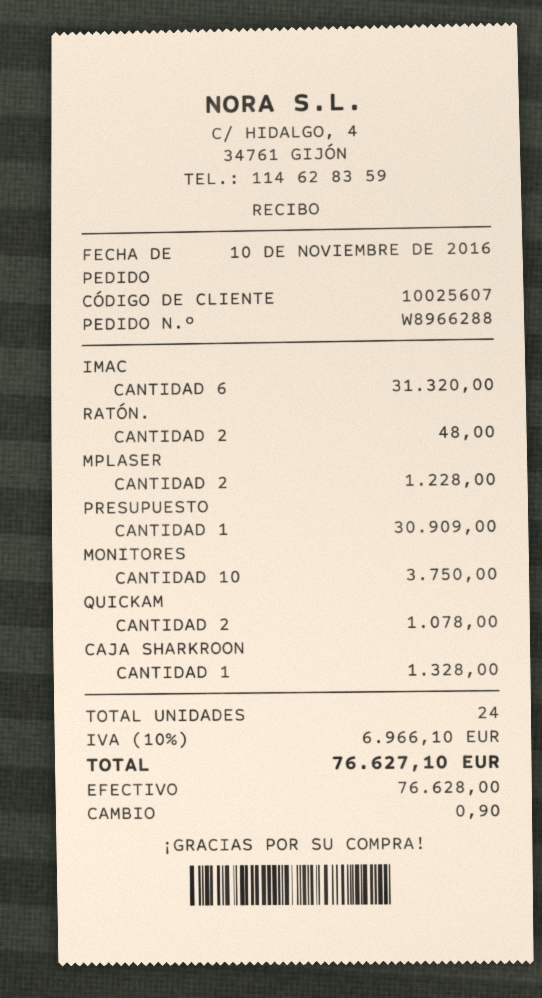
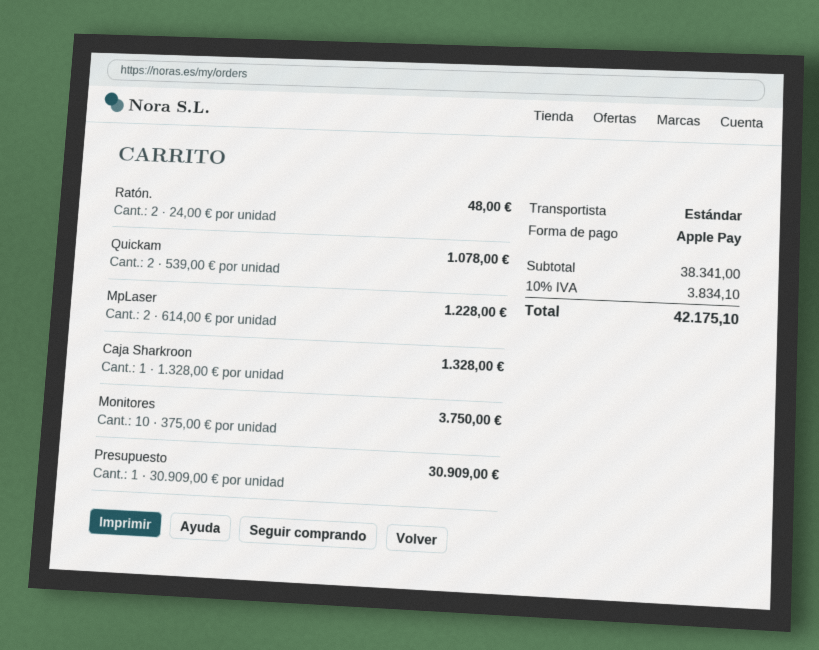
payment method: cash -> Apple Pay
IMAC: 6 for 31320.00 -> none
tax: 10% = 6966.10 -> 10% = 3834.10
total: 76627.10 -> 42175.10

